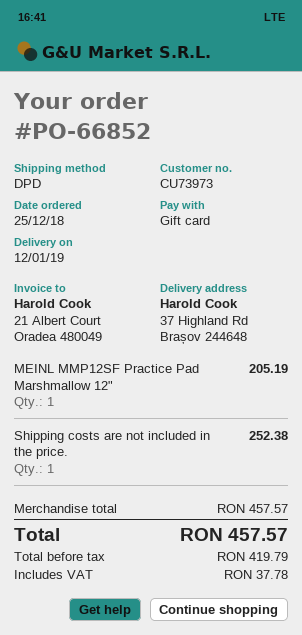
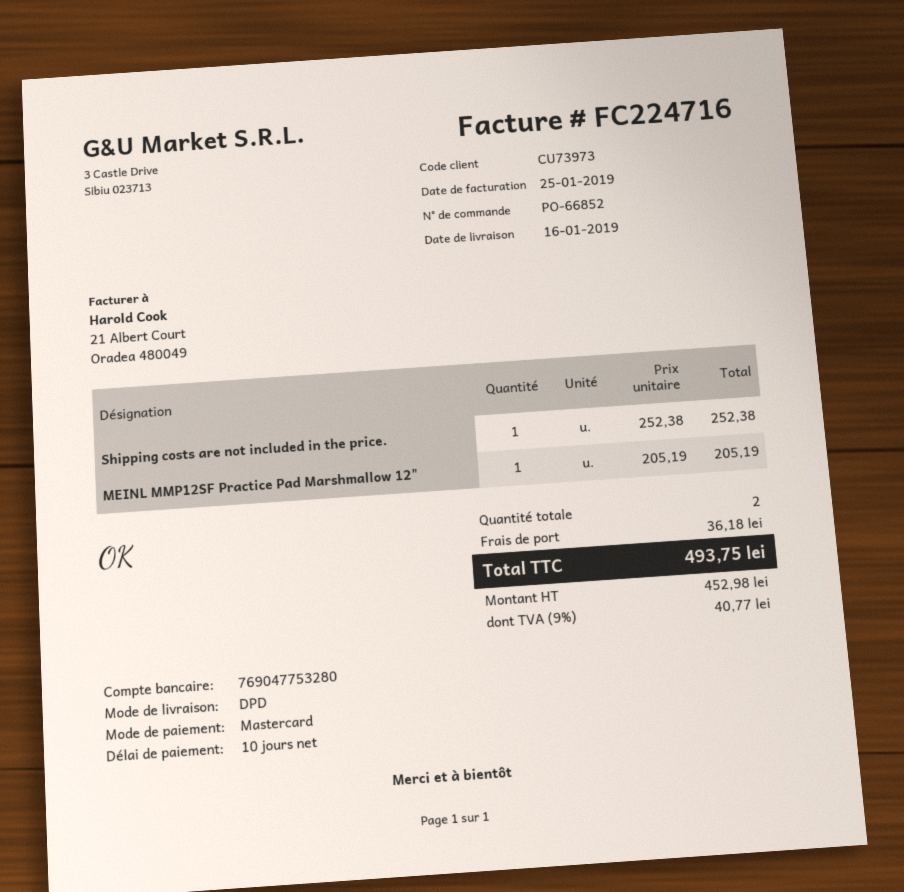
delivery date: 2019-01-12 -> 2019-01-16
payment method: gift card -> Mastercard
shipping: none -> 36.18
net: 419.79 -> 452.98
tax: 37.78 -> 40.77
total: 457.57 -> 493.75

